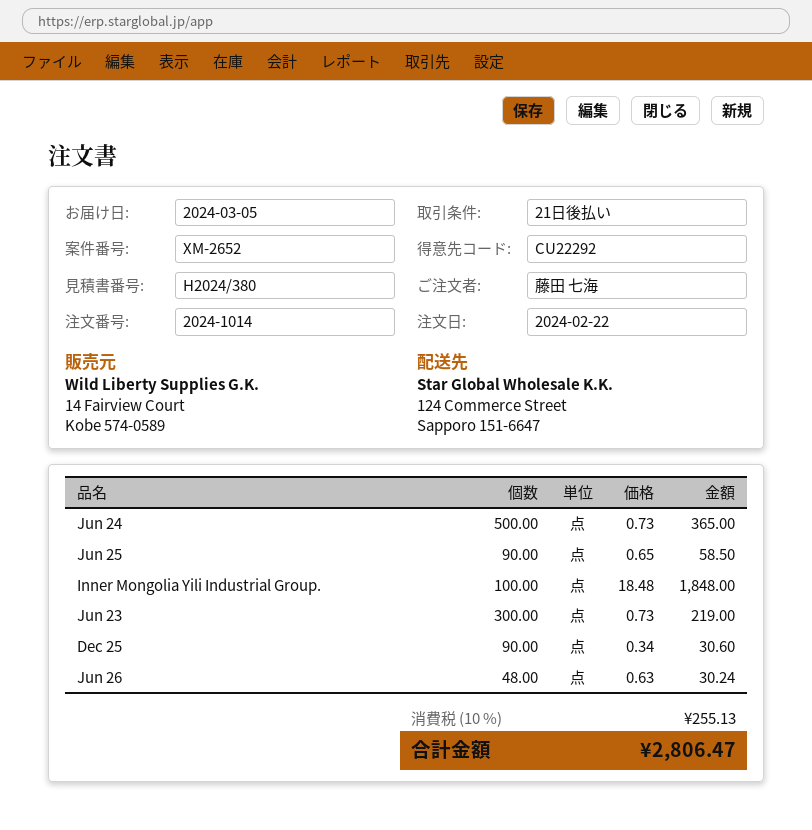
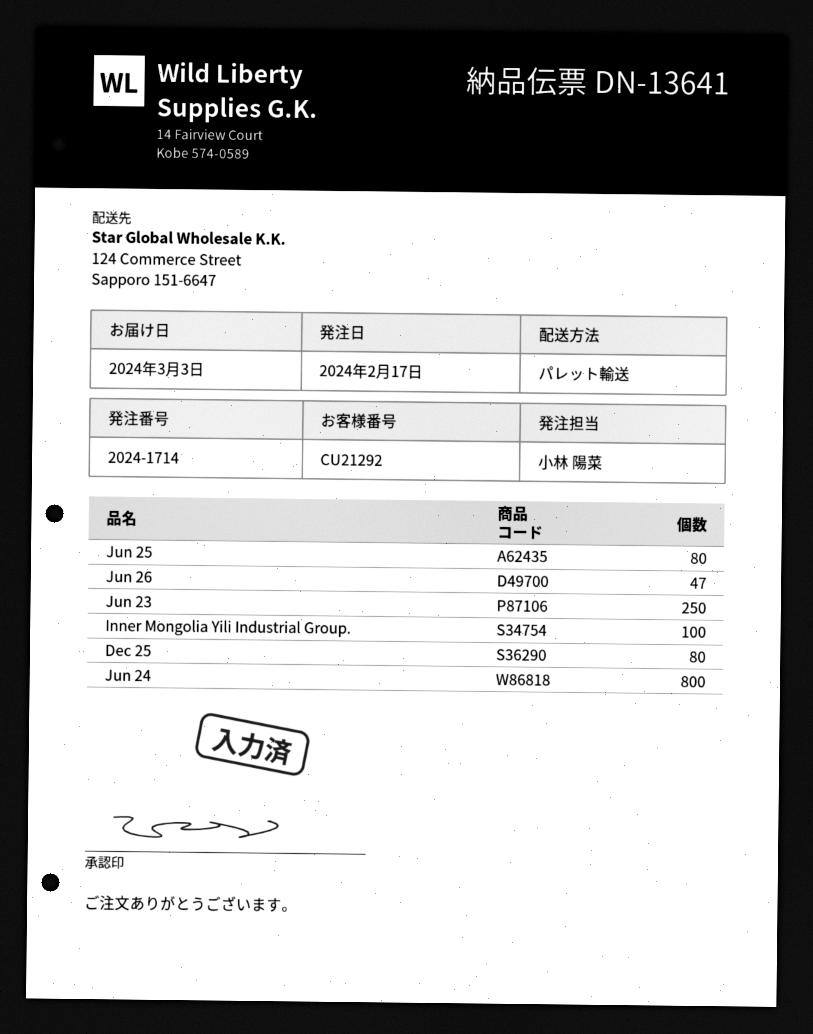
order number: 2024-1014 -> 2024-1714
order date: 2024-02-22 -> 2024-02-17
delivery date: 2024-03-05 -> 2024-03-03
customer number: CU22292 -> CU21292
ordered by: 藤田 七海 -> 小林 陽菜
Jun 24: 500 -> 800
Jun 25: 90 -> 80
Jun 23: 300 -> 250
Dec 25: 90 -> 80
Jun 26: 48 -> 47

